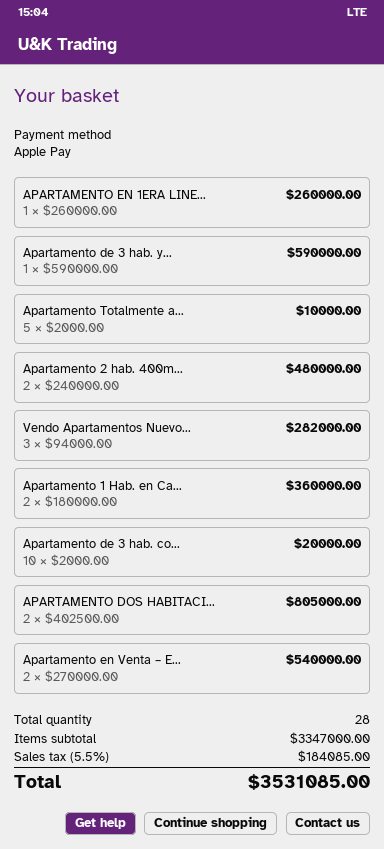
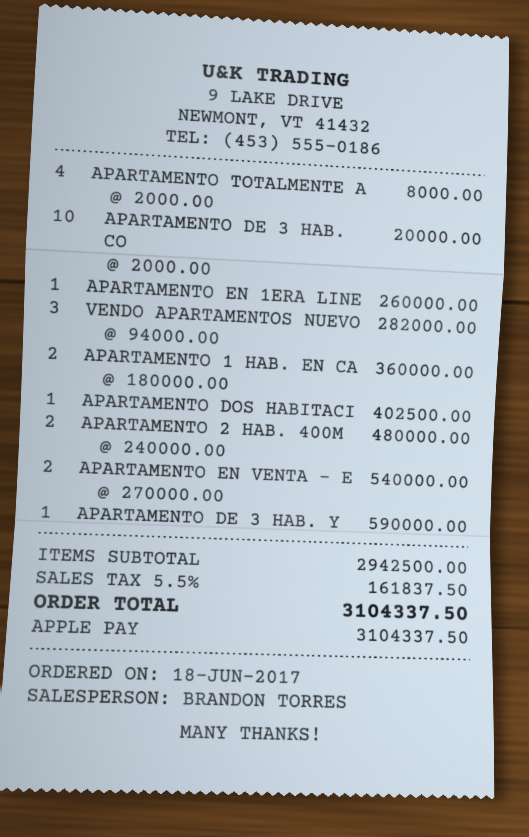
Apartamento Totalmente a...: 5 x 2000.00 = 10000.00 -> 4 x 2000.00 = 8000.00
APARTAMENTO DOS HABITACI...: 2 x 402500.00 = 805000.00 -> 1 x 402500.00 = 402500.00
subtotal: 3347000.00 -> 2942500.00
tax: 5.5% = 184085.00 -> 5.5% = 161837.50
total: 3531085.00 -> 3104337.50

